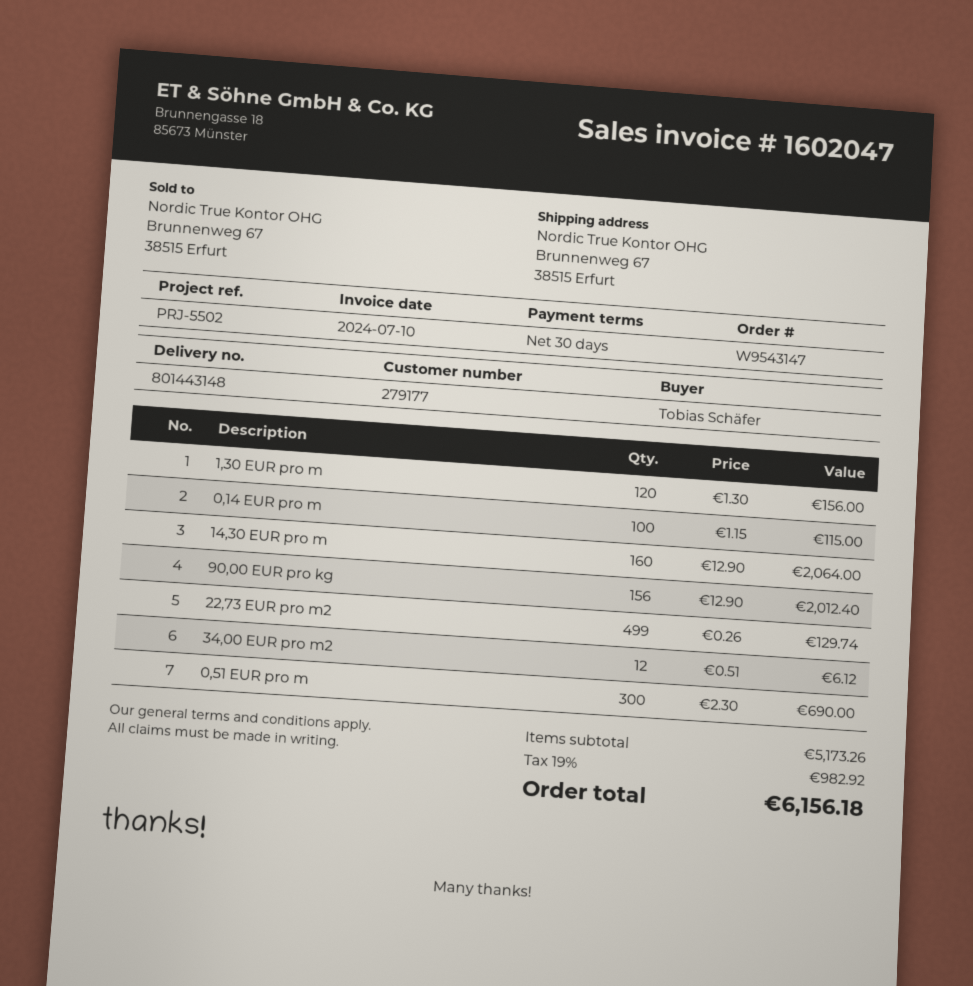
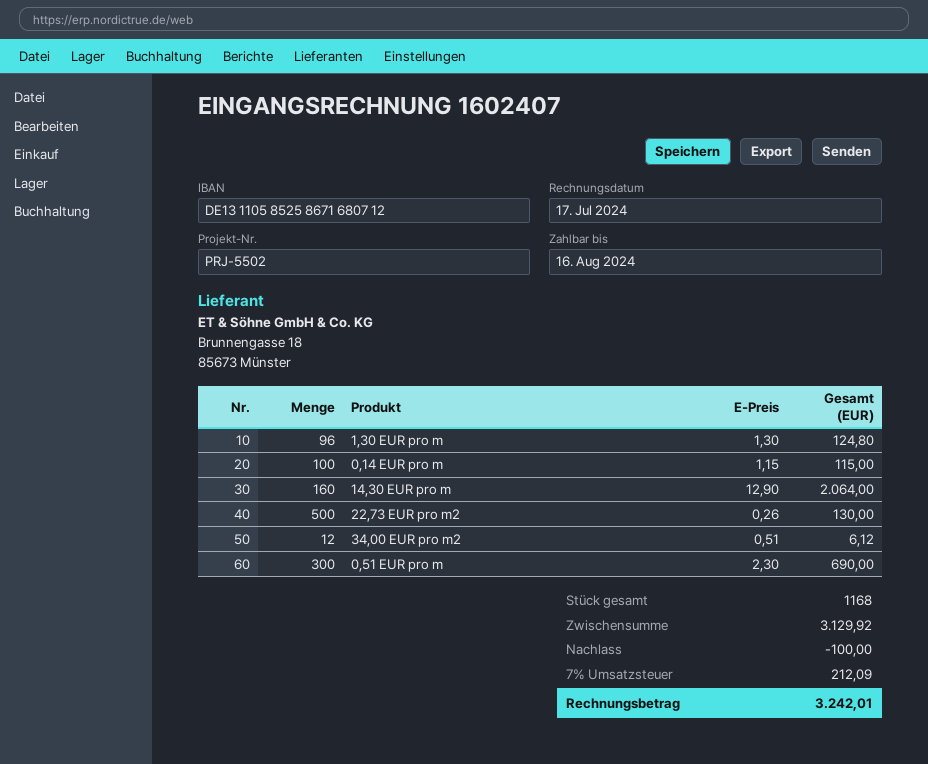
invoice number: 1602047 -> 1602407
invoice date: 2024-07-10 -> 2024-07-17
1,30 EUR pro m: 120 x 1.30 = 156.00 -> 96 x 1.30 = 124.80
90,00 EUR pro kg: 156 x 12.90 = 2012.40 -> none
22,73 EUR pro m2: 499 x 0.26 = 129.74 -> 500 x 0.26 = 130.00
subtotal: 5173.26 -> 3129.92
discount: none -> 100.00
tax: 19% = 982.92 -> 7% = 212.09
total: 6156.18 -> 3242.01

